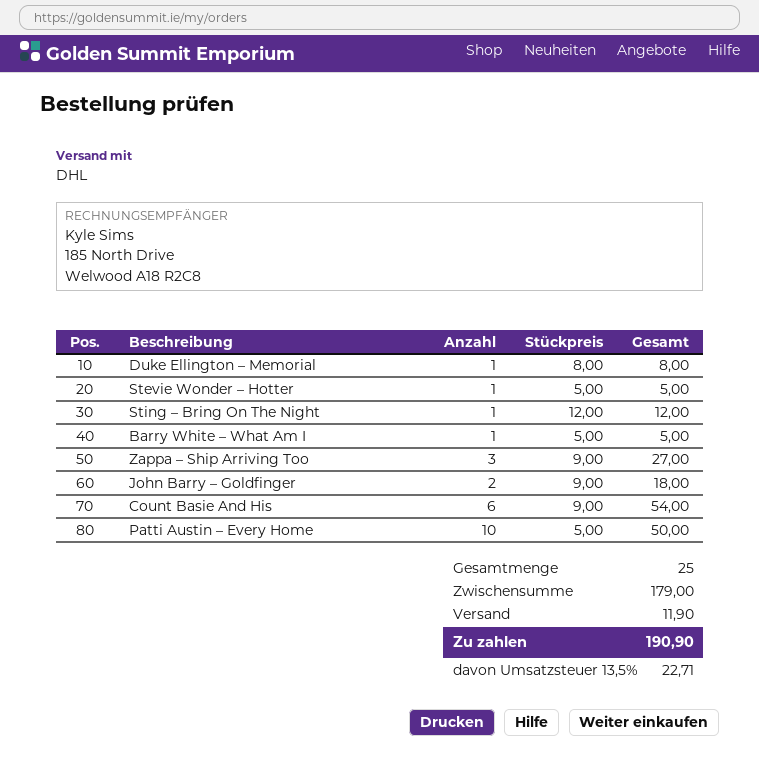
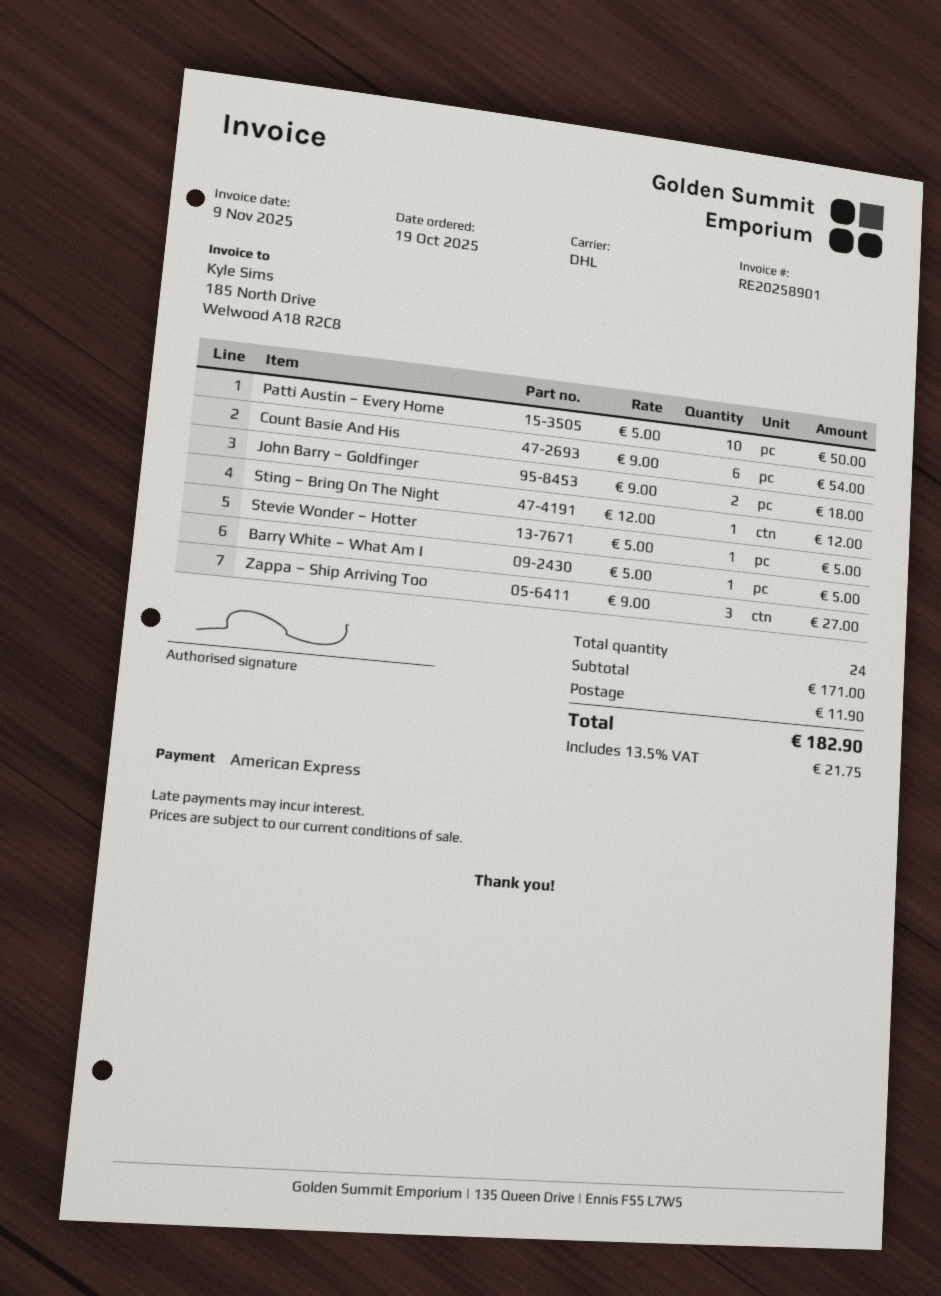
Duke Ellington – Memorial: 1 x 8.00 = 8.00 -> none
total quantity: 25 -> 24
subtotal: 179.00 -> 171.00
tax: 13.5% = 22.71 -> 13.5% = 21.75
total: 190.90 -> 182.90

